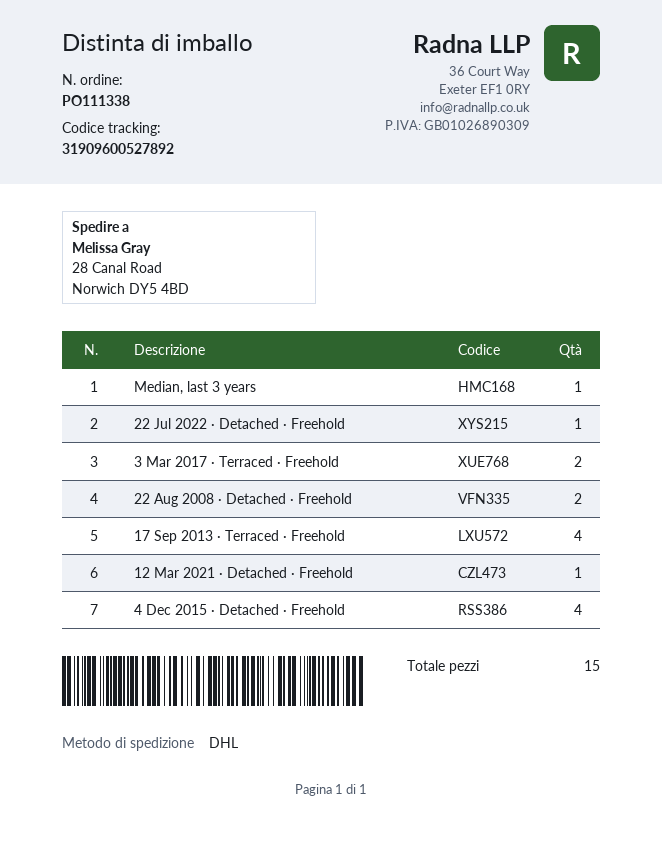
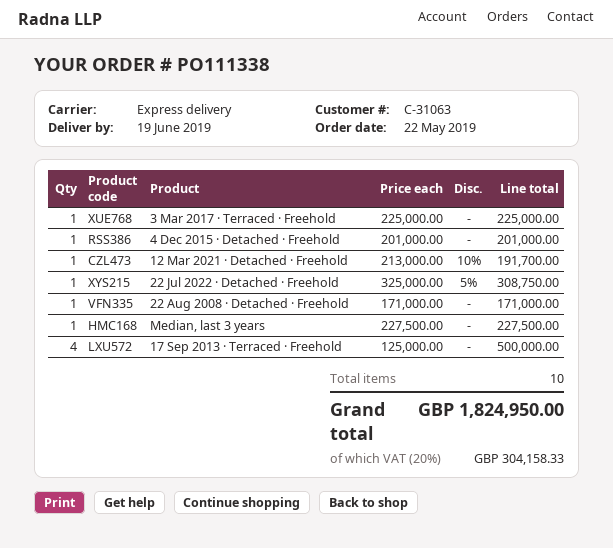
shipping method: DHL -> express
3 Mar 2017 · Terraced · Freehold: 2 -> 1
22 Aug 2008 · Detached · Freehold: 2 -> 1
4 Dec 2015 · Detached · Freehold: 4 -> 1
total quantity: 15 -> 10

